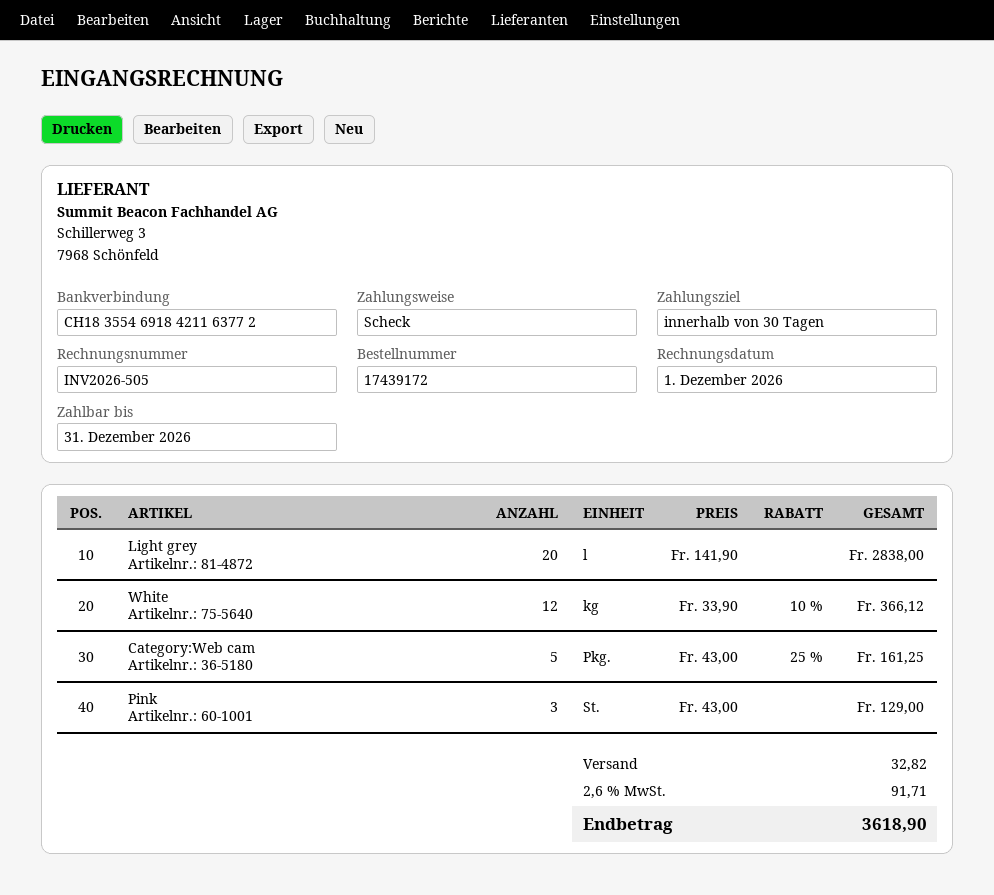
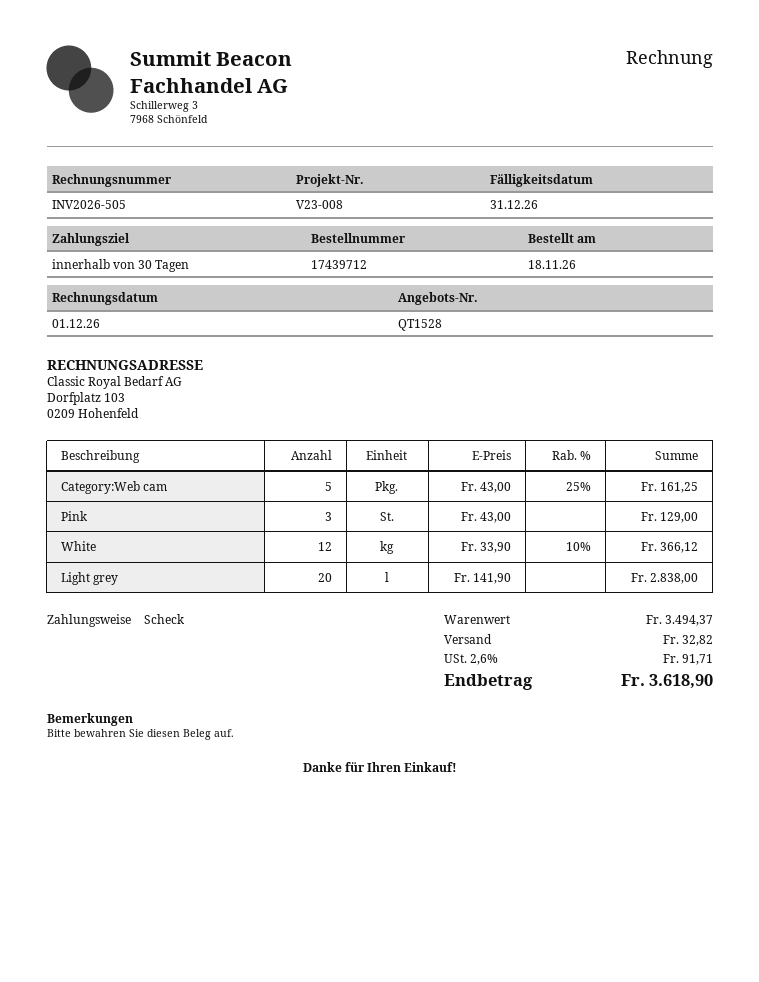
order number: 17439172 -> 17439712

